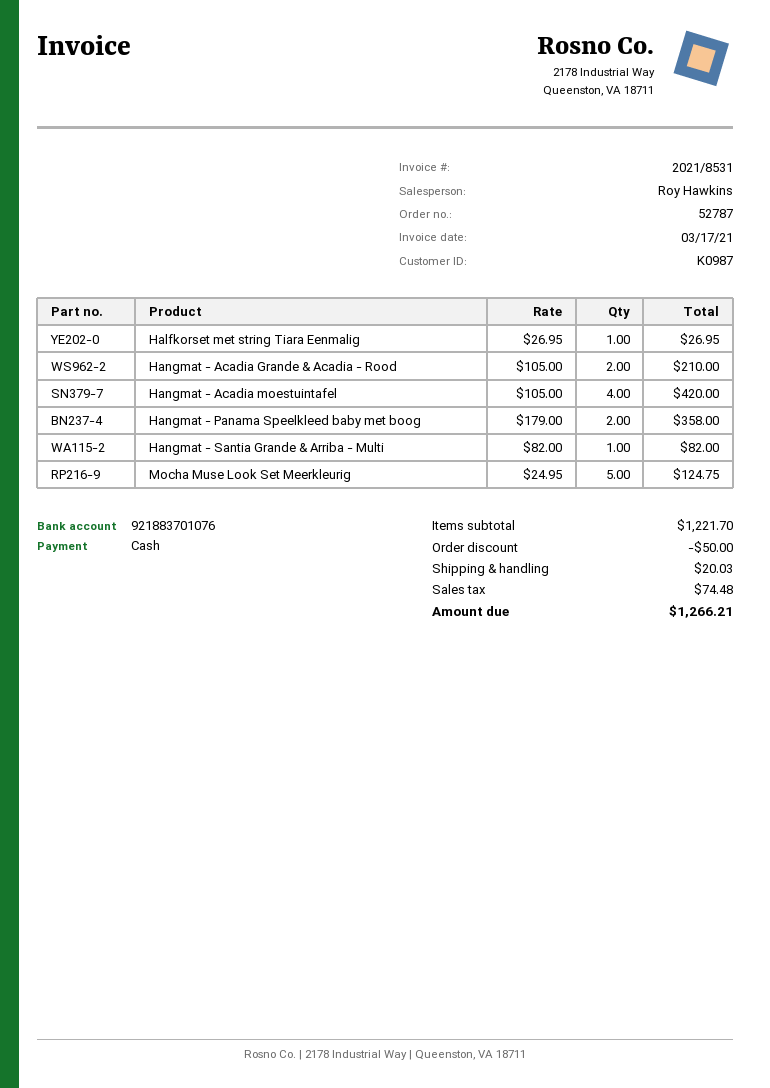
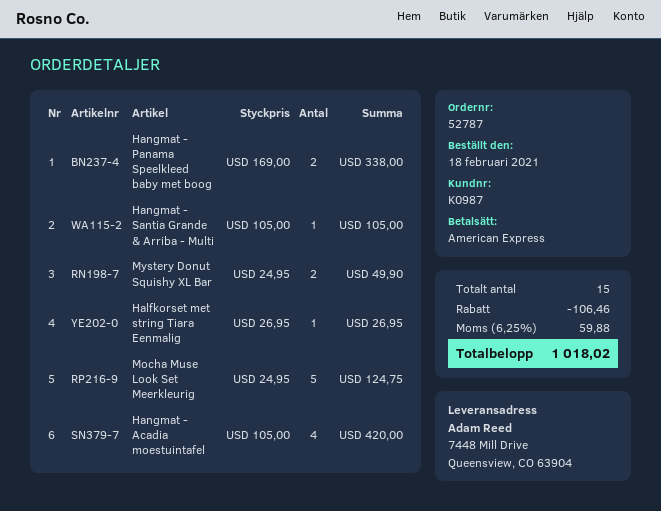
payment method: cash -> American Express
Hangmat - Acadia Grande & Acadia - Rood: 2 x 105.00 = 210.00 -> none
Hangmat - Panama Speelkleed baby met boog: 2 x 179.00 = 358.00 -> 2 x 169.00 = 338.00
Hangmat - Santia Grande & Arriba - Multi: 1 x 82.00 = 82.00 -> 1 x 105.00 = 105.00
Mystery Donut Squishy XL Bar: none -> 2 x 24.95 = 49.90
discount: 50.00 -> 106.46
shipping: 20.03 -> none
tax: 74.48 -> 59.88
total: 1266.21 -> 1018.02

